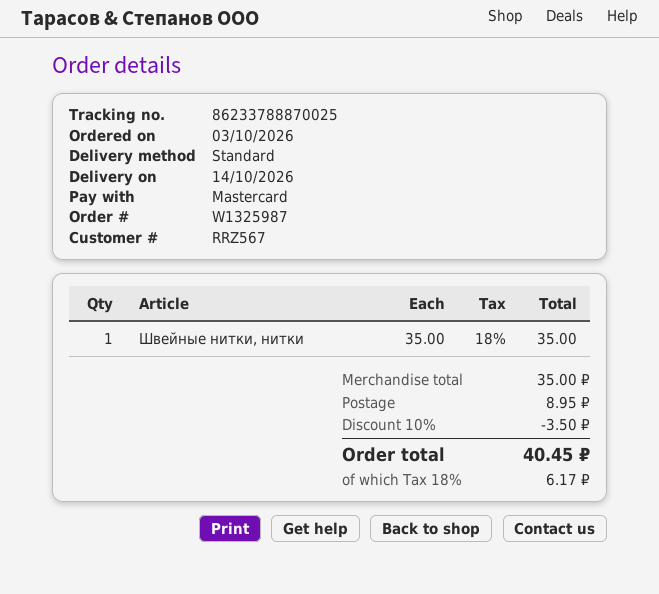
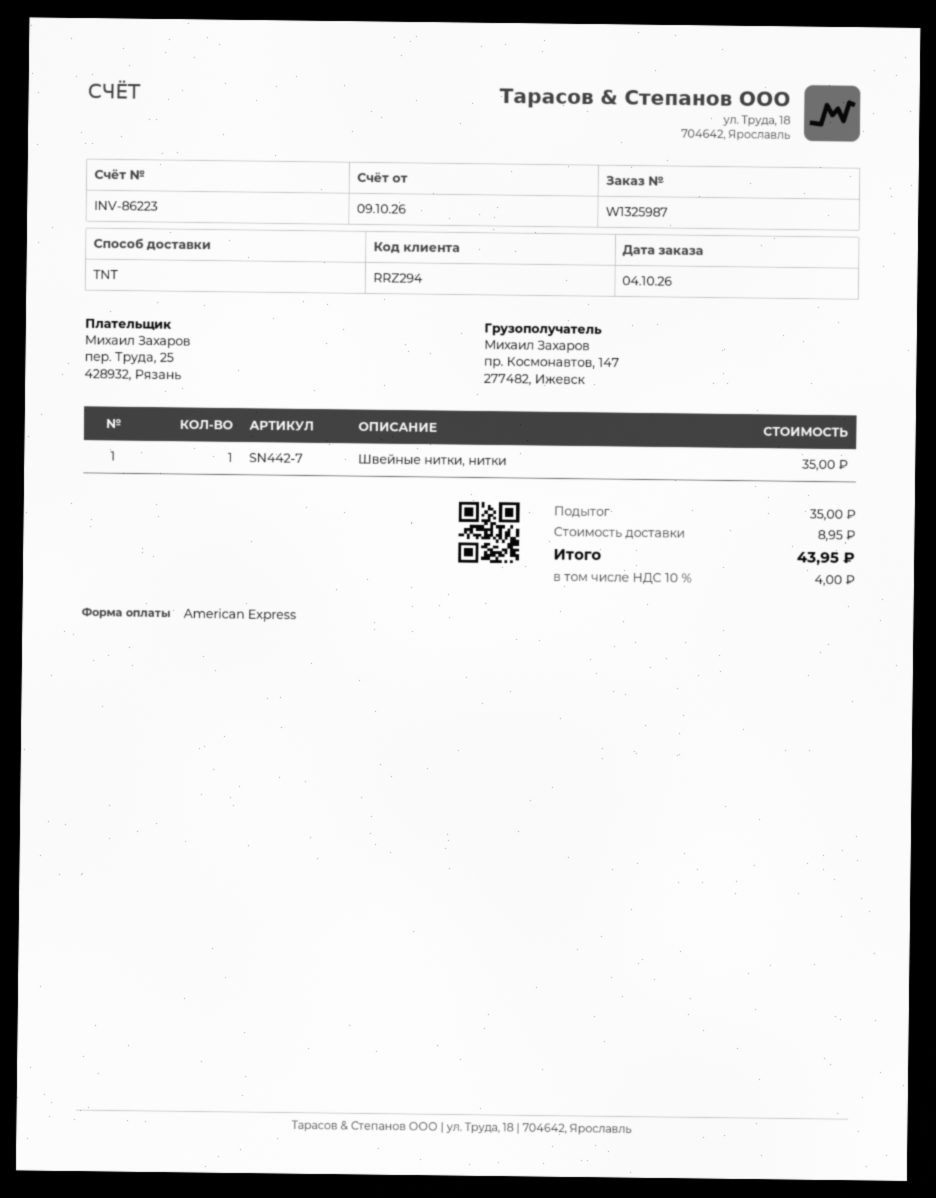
order date: 2026-10-03 -> 2026-10-04
customer number: RRZ567 -> RRZ294
payment method: Mastercard -> American Express
shipping method: standard -> TNT
discount: 10% = 3.50 -> none
tax: 18% = 6.17 -> 10% = 4.00
total: 40.45 -> 43.95

